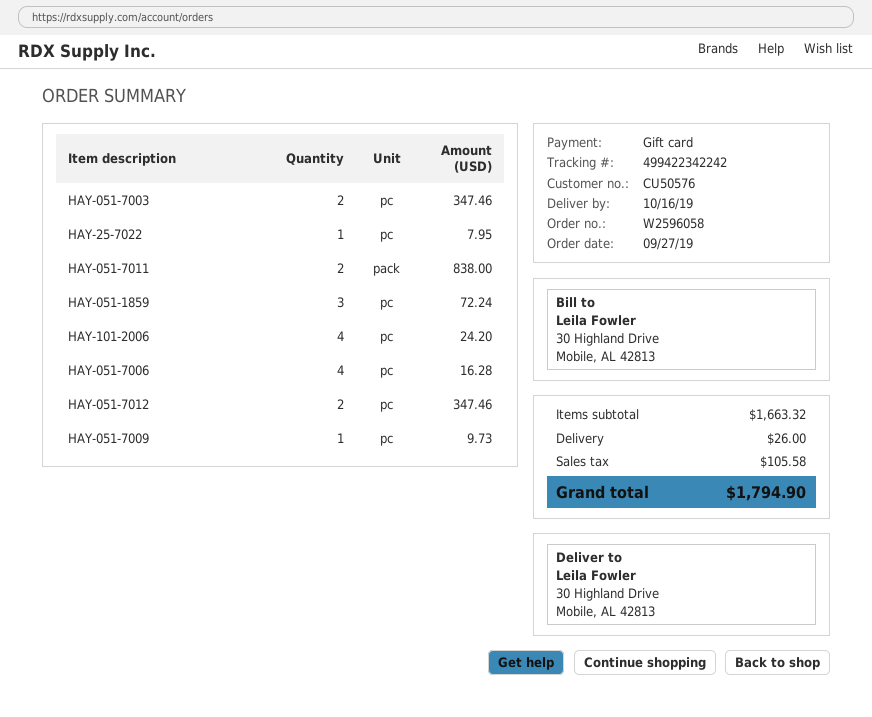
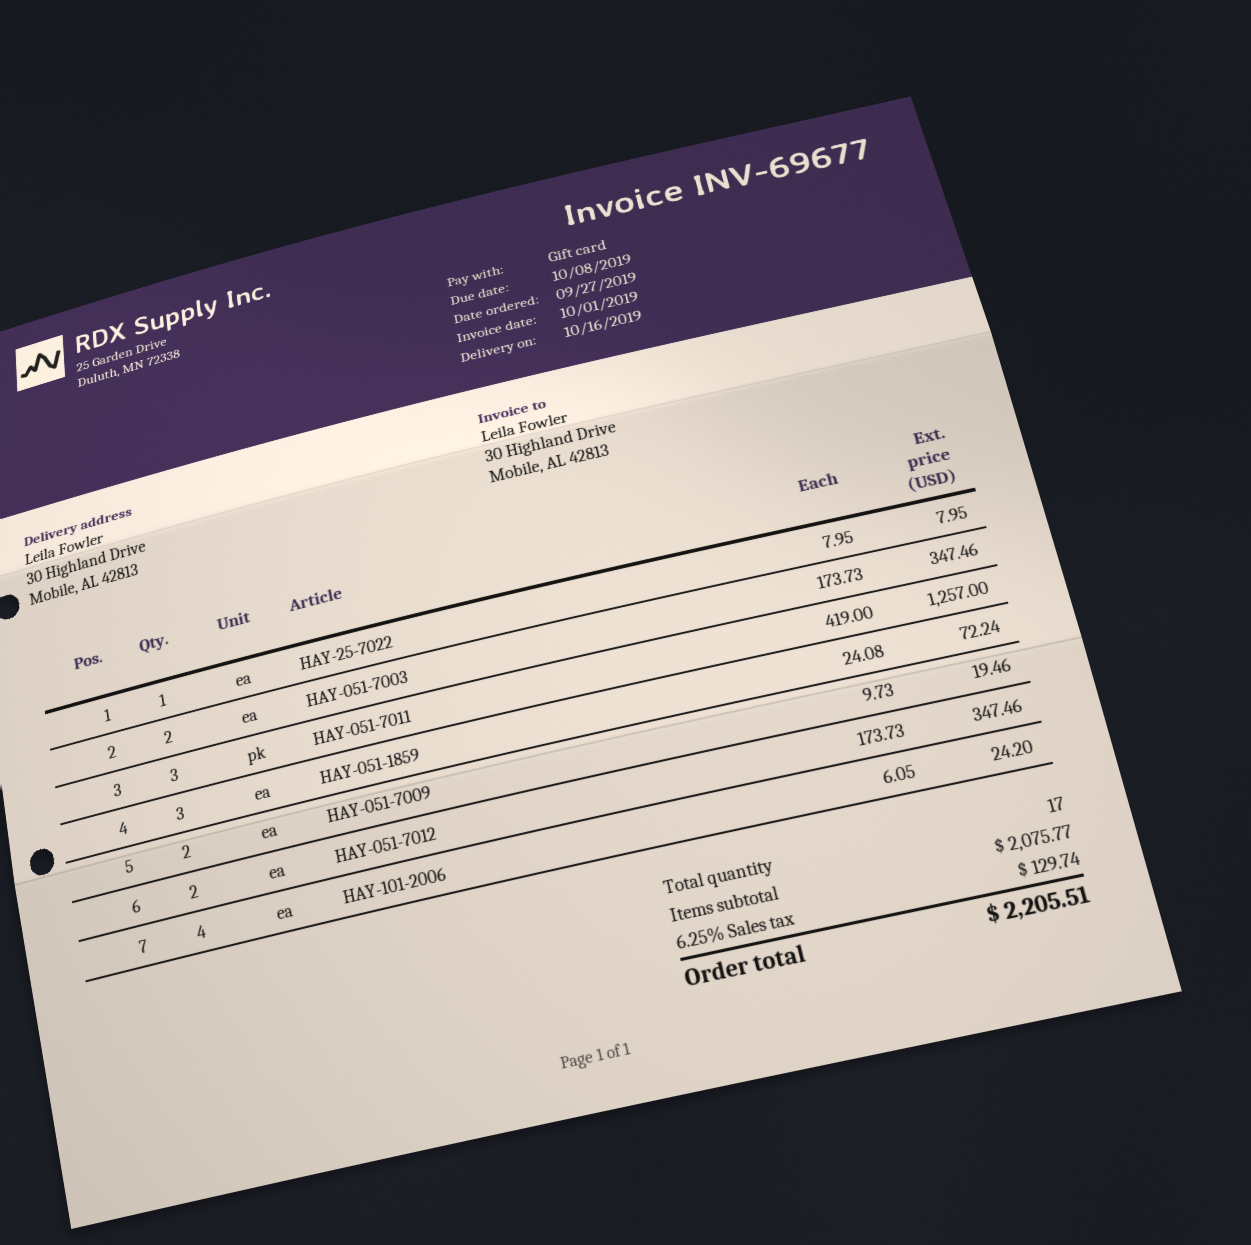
HAY-051-7011: 2 for 838.00 -> 3 for 1257.00
HAY-051-7006: 4 for 16.28 -> none
HAY-051-7009: 1 for 9.73 -> 2 for 19.46
subtotal: 1663.32 -> 2075.77
shipping: 26.00 -> none
tax: 105.58 -> 129.74
total: 1794.90 -> 2205.51

